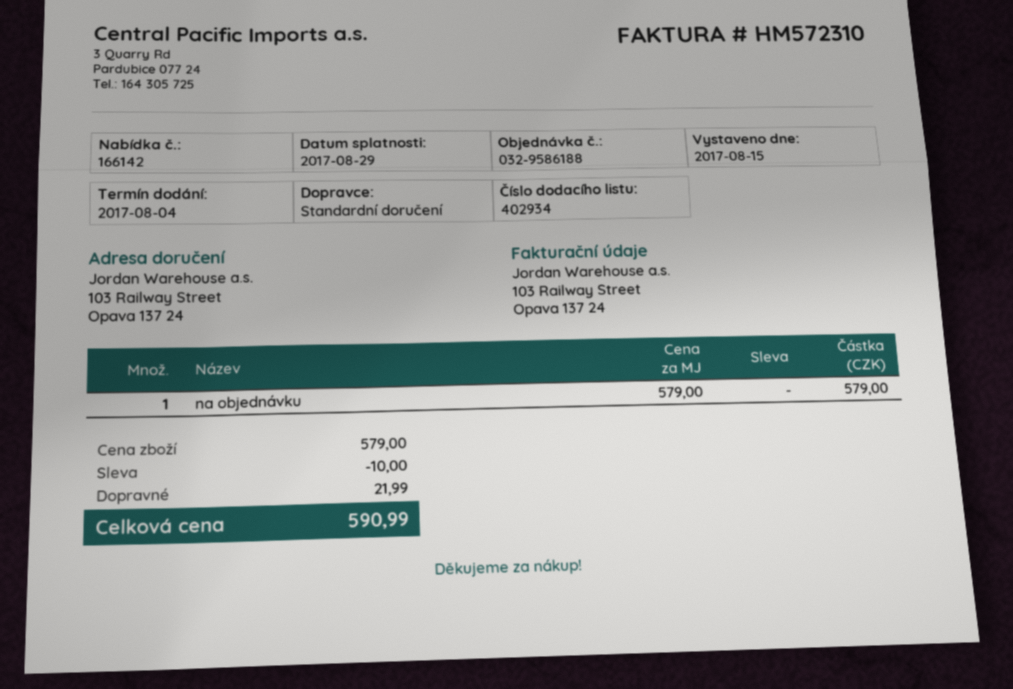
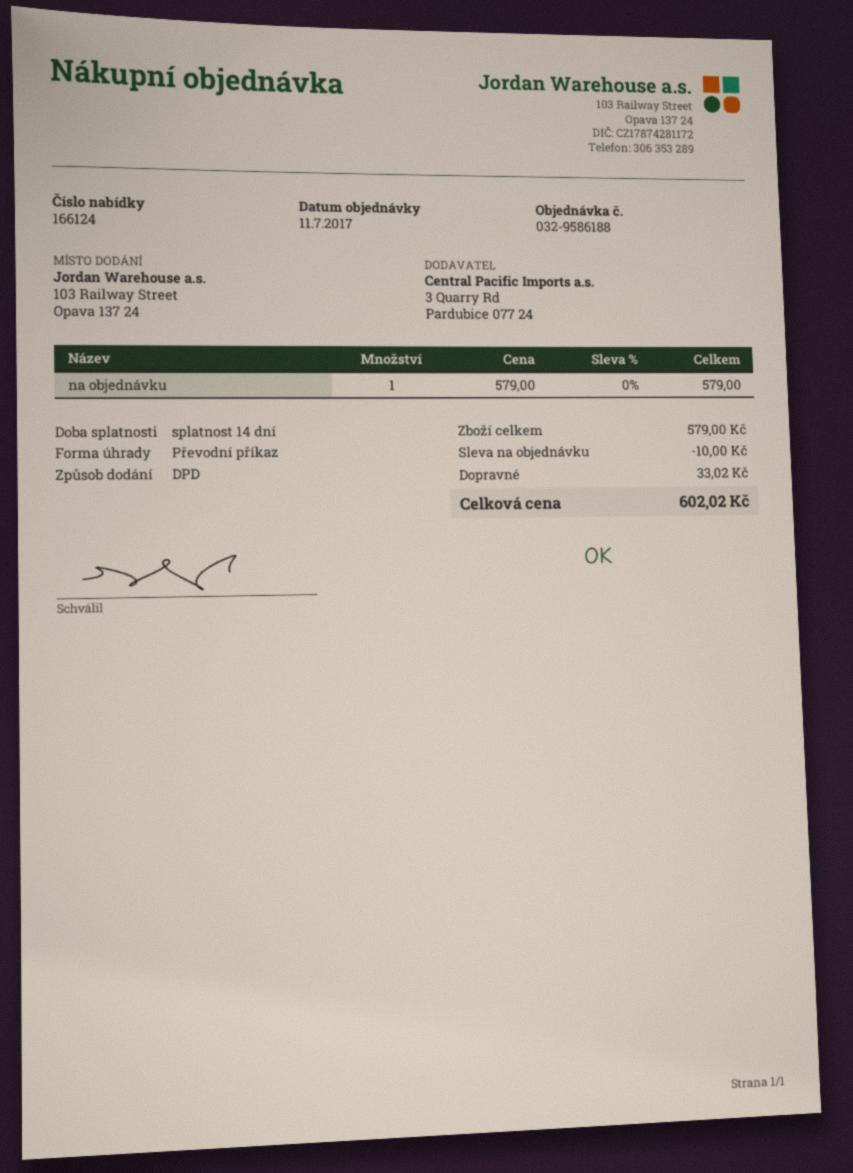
quote number: 166142 -> 166124
shipping method: standard -> DPD
shipping: 21.99 -> 33.02
total: 590.99 -> 602.02

